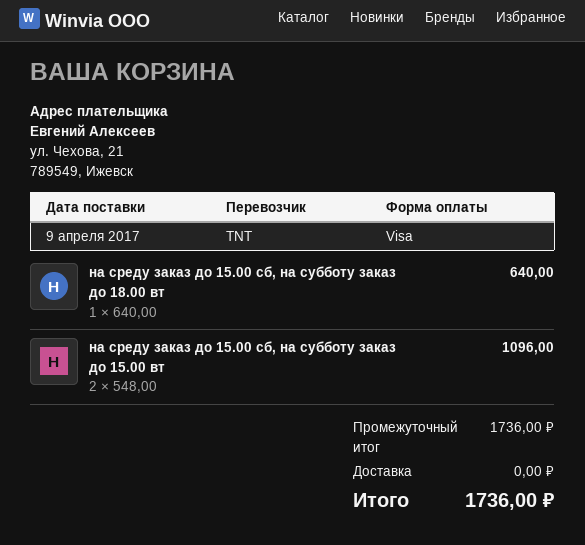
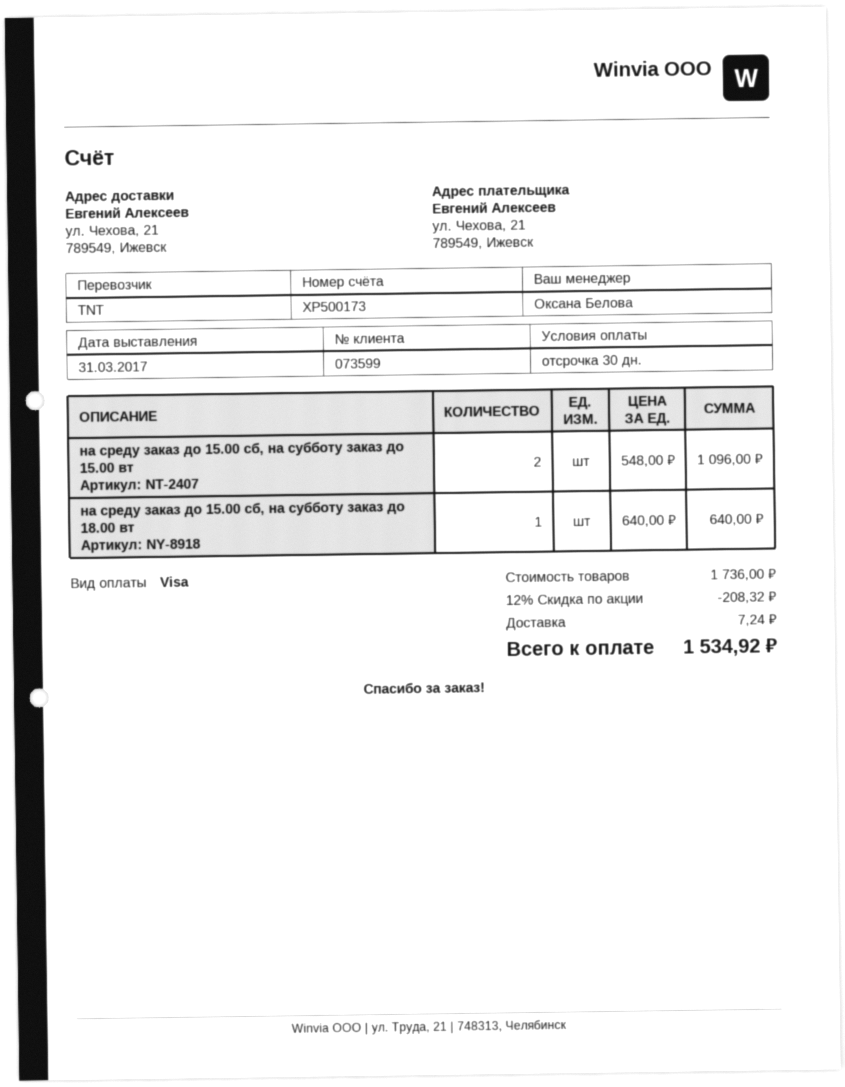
discount: none -> 12% = 208.32
shipping: 0.00 -> 7.24
total: 1736.00 -> 1534.92

